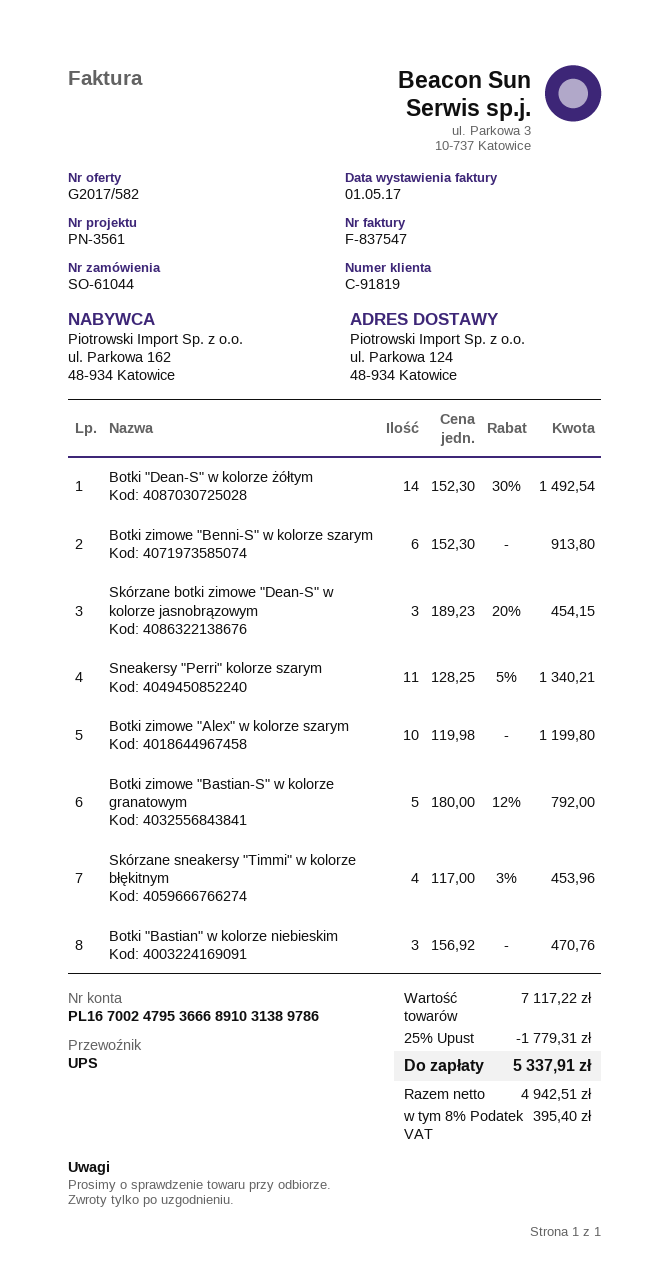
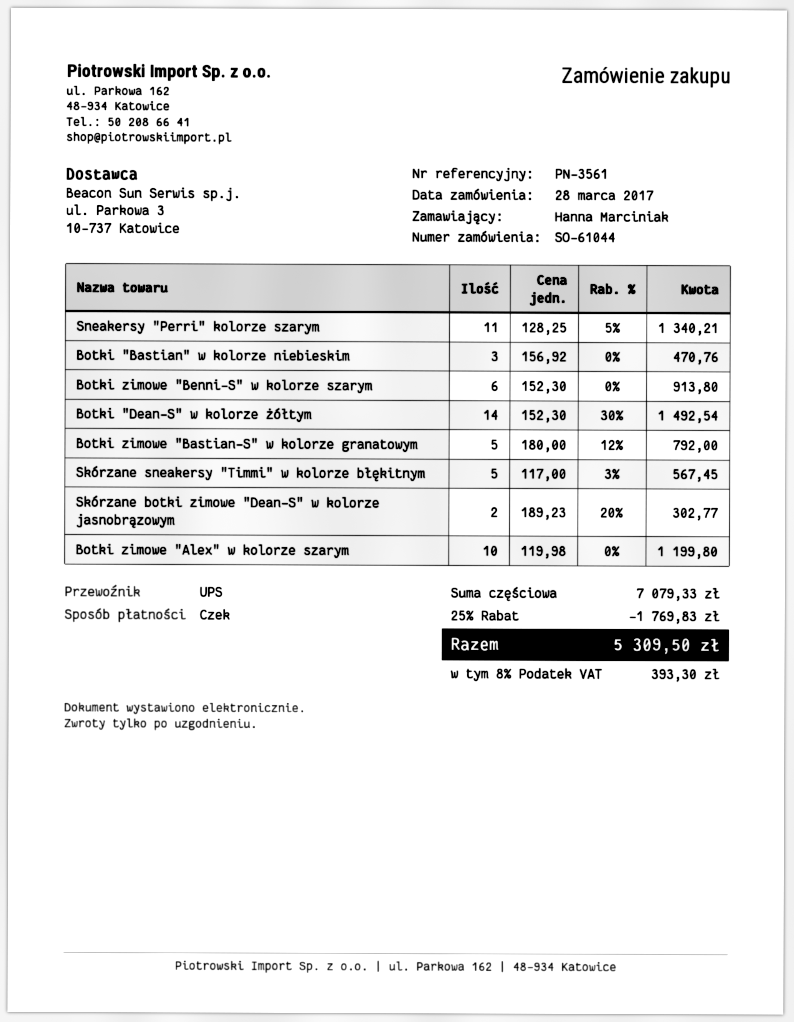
Skórzane botki zimowe "Dean-S" w kolorze jasnobrązowym: 3 x 189.23 - 20% = 454.15 -> 2 x 189.23 - 20% = 302.77
Skórzane sneakersy "Timmi" w kolorze błękitnym: 4 x 117.00 - 3% = 453.96 -> 5 x 117.00 - 3% = 567.45
subtotal: 7117.22 -> 7079.33
discount: 25% = 1779.31 -> 25% = 1769.83
tax: 8% = 395.40 -> 8% = 393.30
total: 5337.91 -> 5309.50

